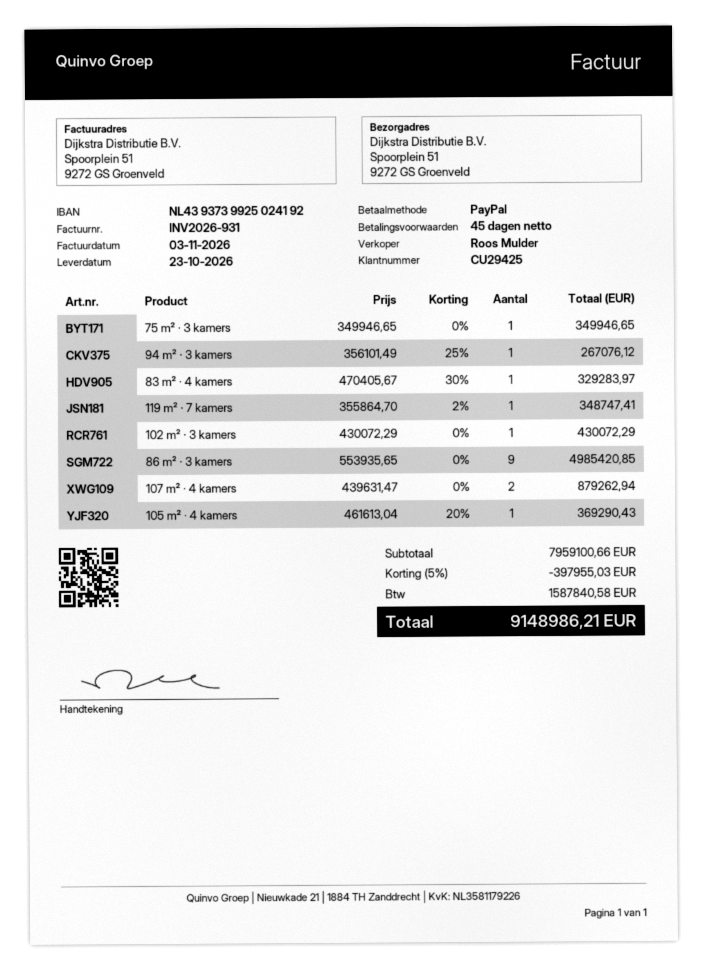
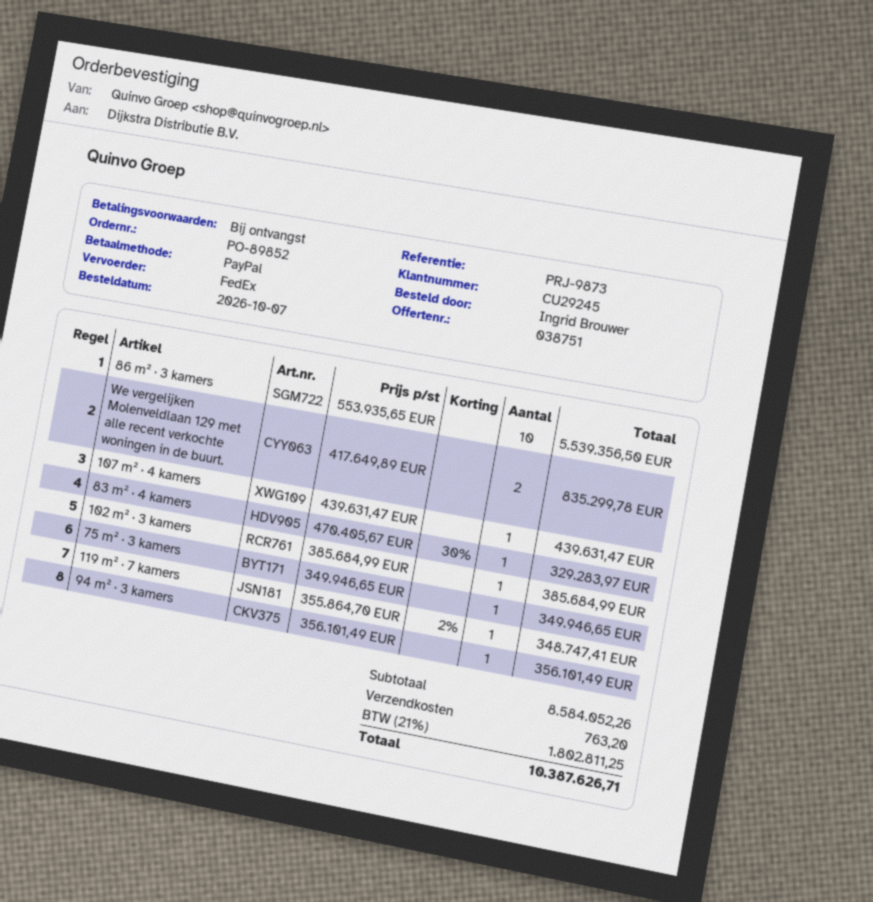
payment terms: 45 days -> on receipt
customer number: CU29425 -> CU29245
94 m² · 3 kamers: 1 x 356101.49 - 25% = 267076.12 -> 1 x 356101.49 = 356101.49
102 m² · 3 kamers: 1 x 430072.29 = 430072.29 -> 1 x 385684.99 = 385684.99
86 m² · 3 kamers: 9 x 553935.65 = 4985420.85 -> 10 x 553935.65 = 5539356.50
107 m² · 4 kamers: 2 x 439631.47 = 879262.94 -> 1 x 439631.47 = 439631.47
105 m² · 4 kamers: 1 x 461613.04 - 20% = 369290.43 -> none
We vergelijken Molenveldlaan 129 met alle recent verkochte woningen in de buurt.: none -> 2 x 417649.89 = 835299.78
subtotal: 7959100.66 -> 8584052.26
discount: 5% = 397955.03 -> none
shipping: none -> 763.20
tax: 1587840.58 -> 1802811.25
total: 9148986.21 -> 10387626.71

